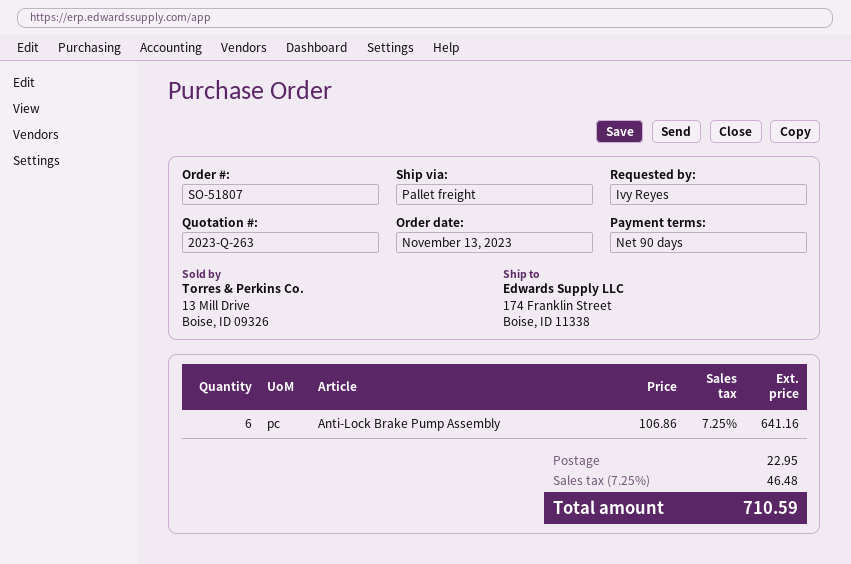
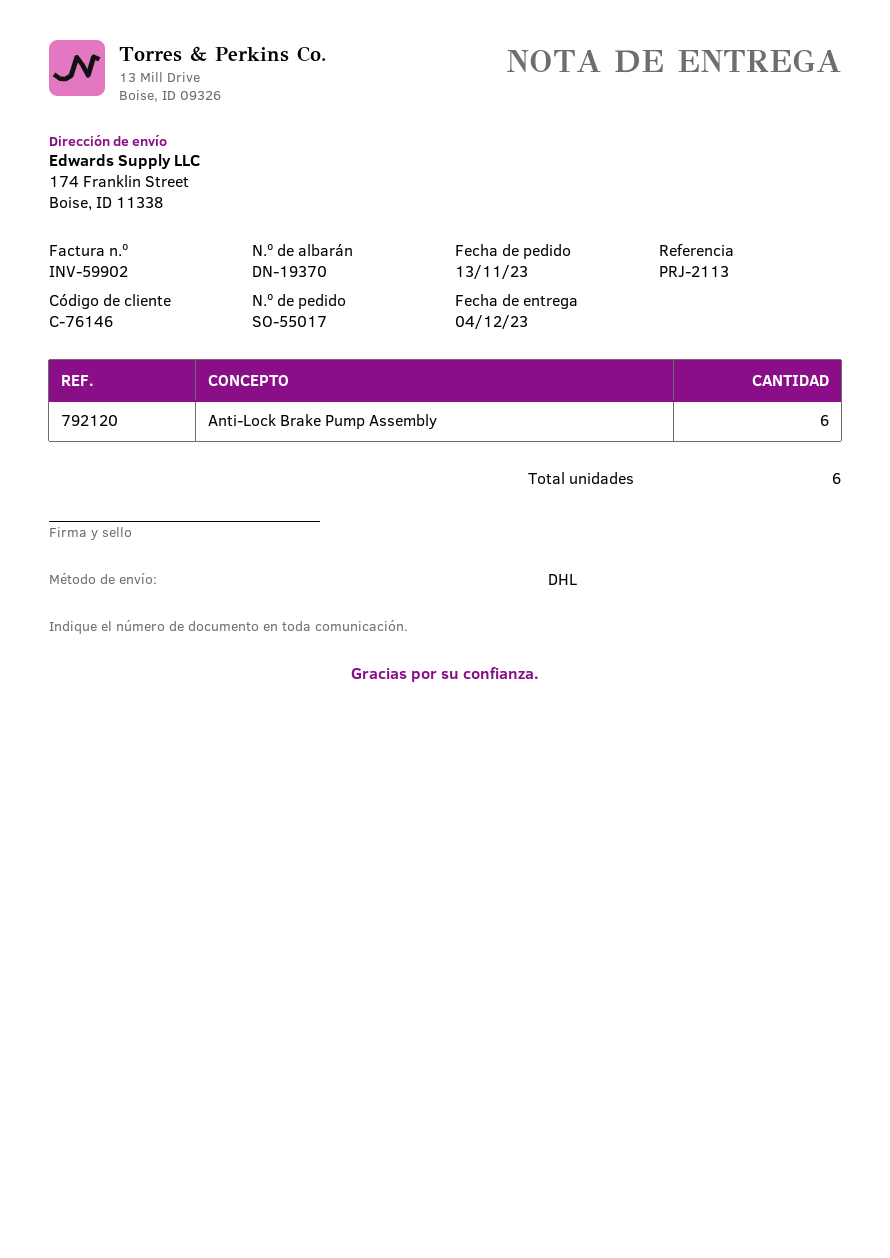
order number: SO-51807 -> SO-55017
shipping method: pallet freight -> DHL

